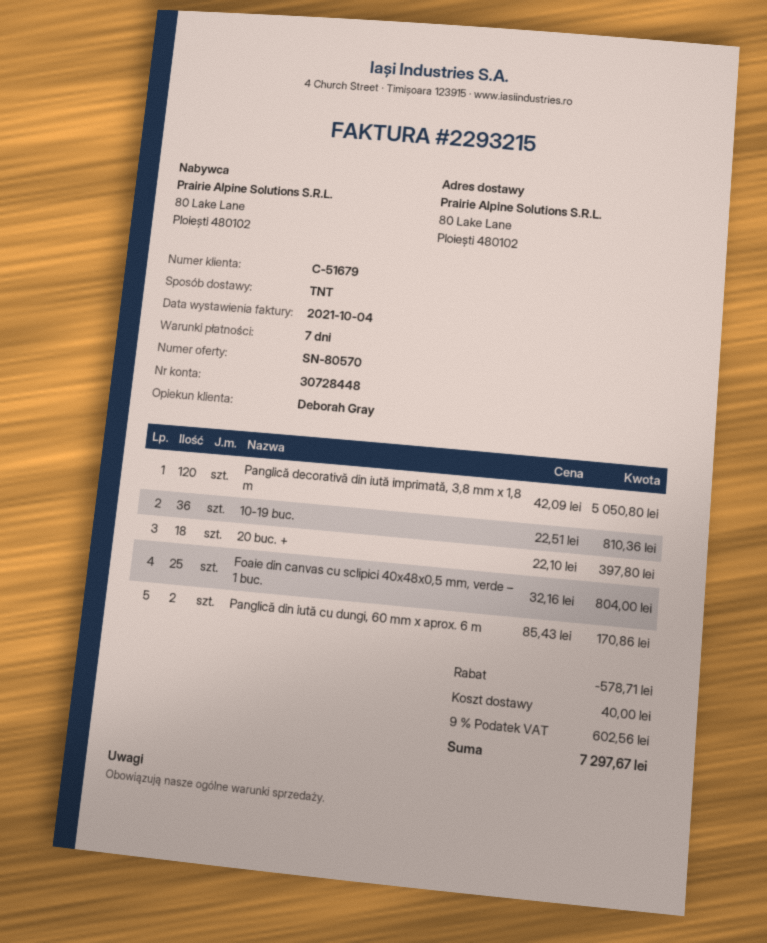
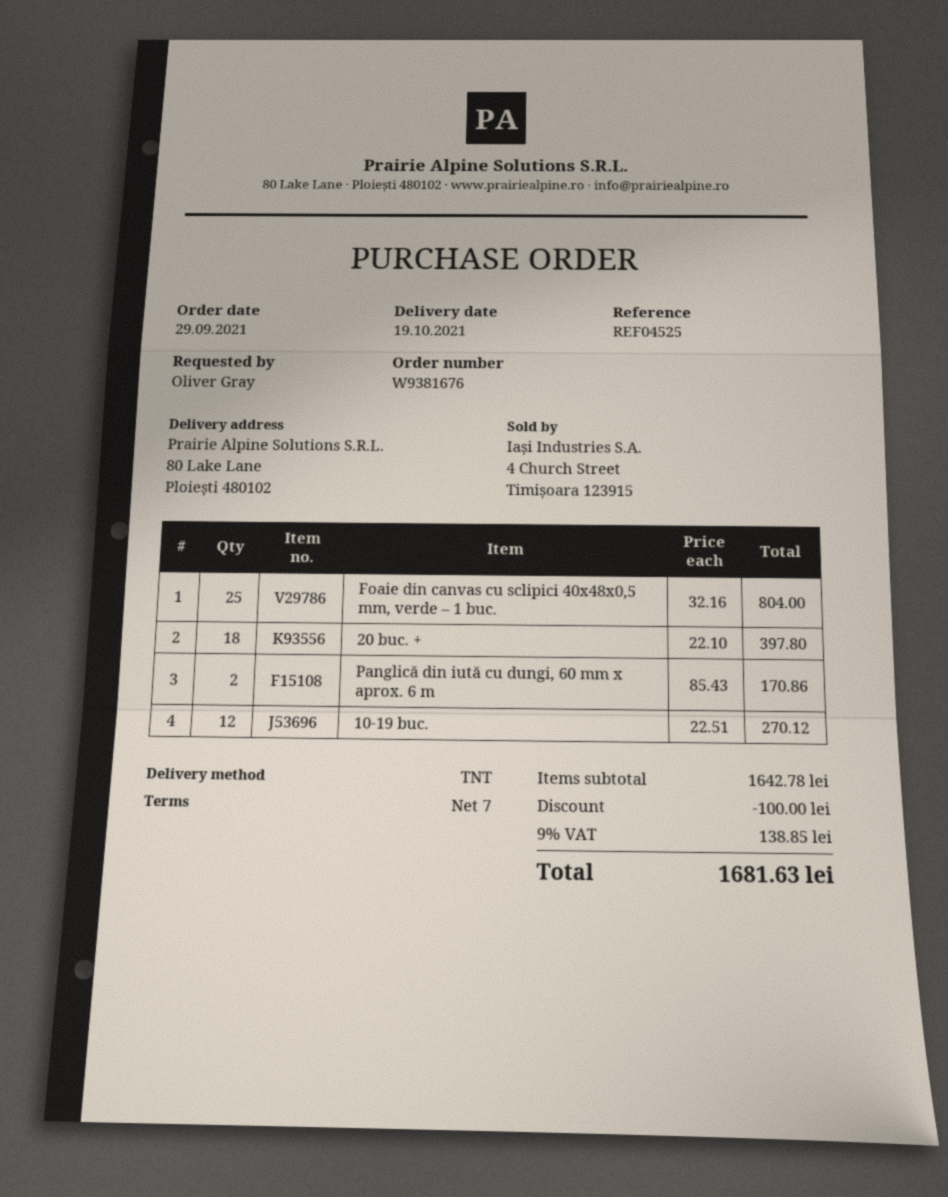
Panglică decorativă din iută imprimată, 3,8 mm x 1,8 m: 120 x 42.09 = 5050.80 -> none
10-19 buc.: 36 x 22.51 = 810.36 -> 12 x 22.51 = 270.12
discount: 578.71 -> 100.00
shipping: 40.00 -> none
tax: 9% = 602.56 -> 9% = 138.85
total: 7297.67 -> 1681.63

